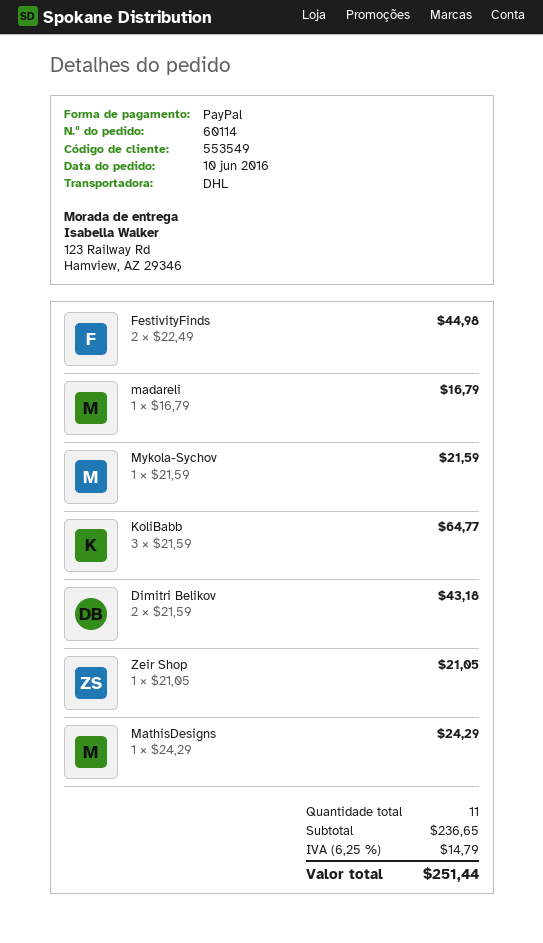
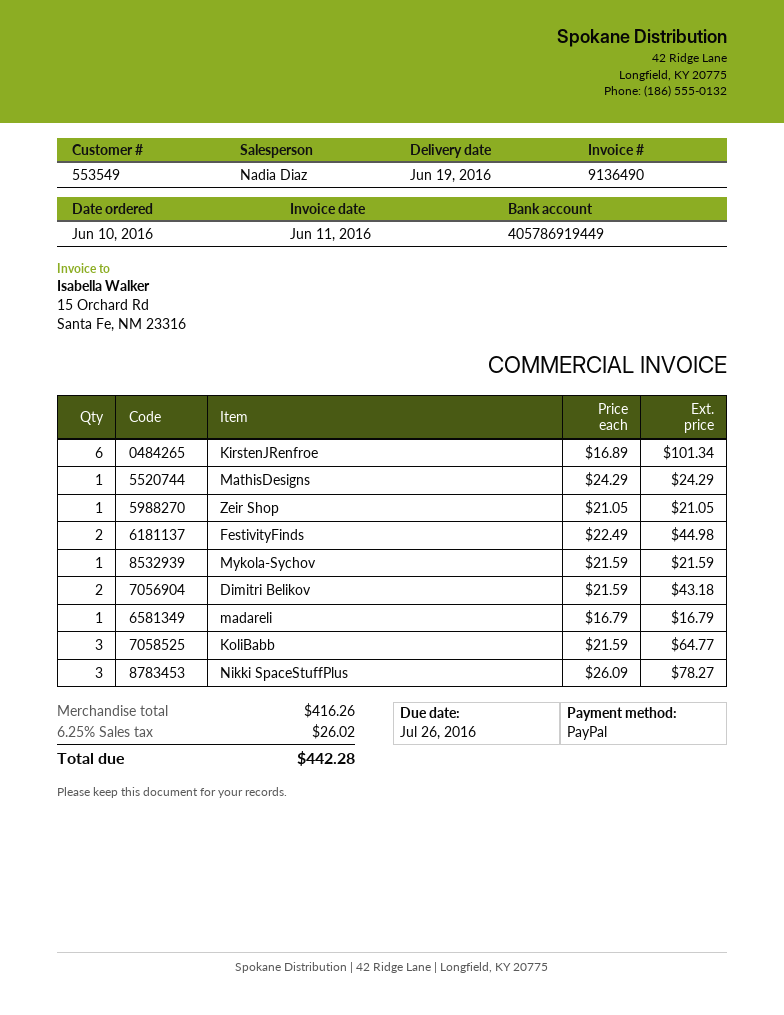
KirstenJRenfroe: none -> 6 x 16.89 = 101.34
Nikki SpaceStuffPlus: none -> 3 x 26.09 = 78.27
subtotal: 236.65 -> 416.26
tax: 6.25% = 14.79 -> 6.25% = 26.02
total: 251.44 -> 442.28

